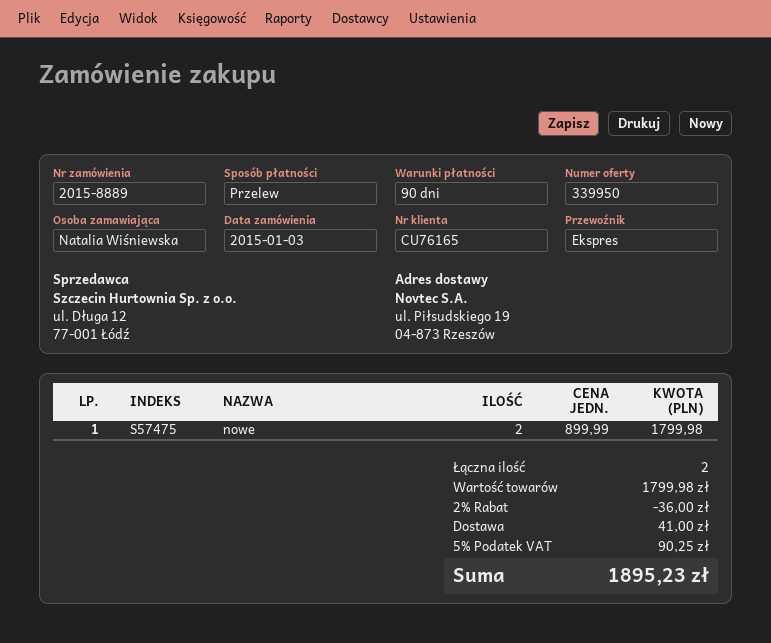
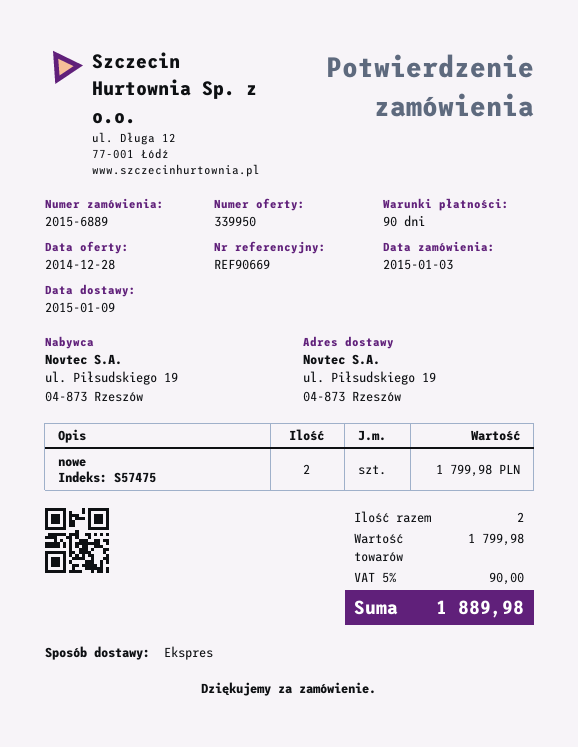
order number: 2015-8889 -> 2015-6889
discount: 2% = 36.00 -> none
shipping: 41.00 -> none
tax: 5% = 90.25 -> 5% = 90.00
total: 1895.23 -> 1889.98

